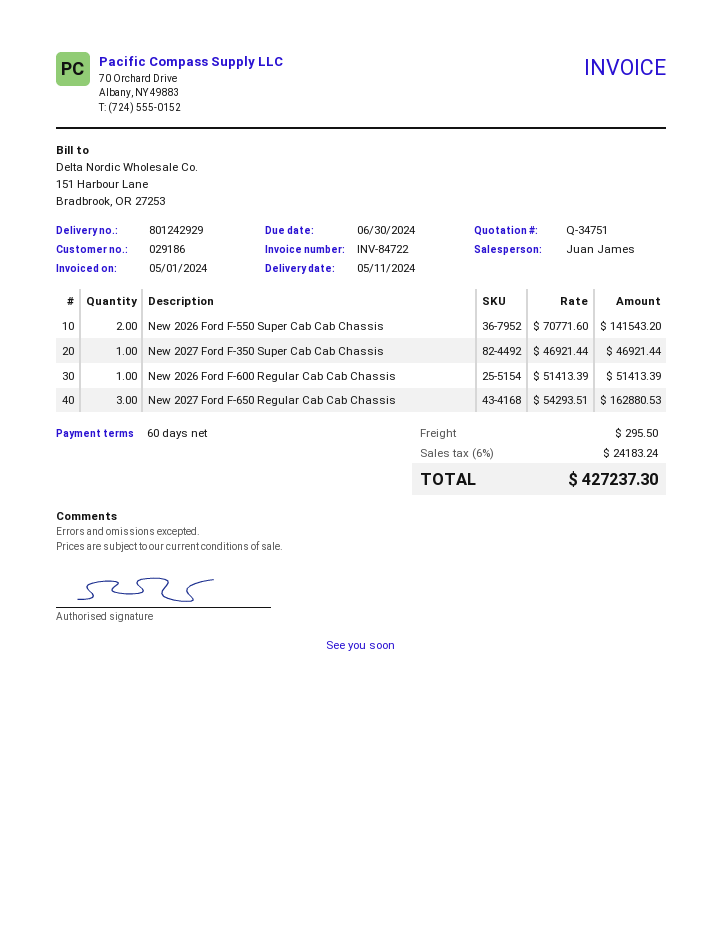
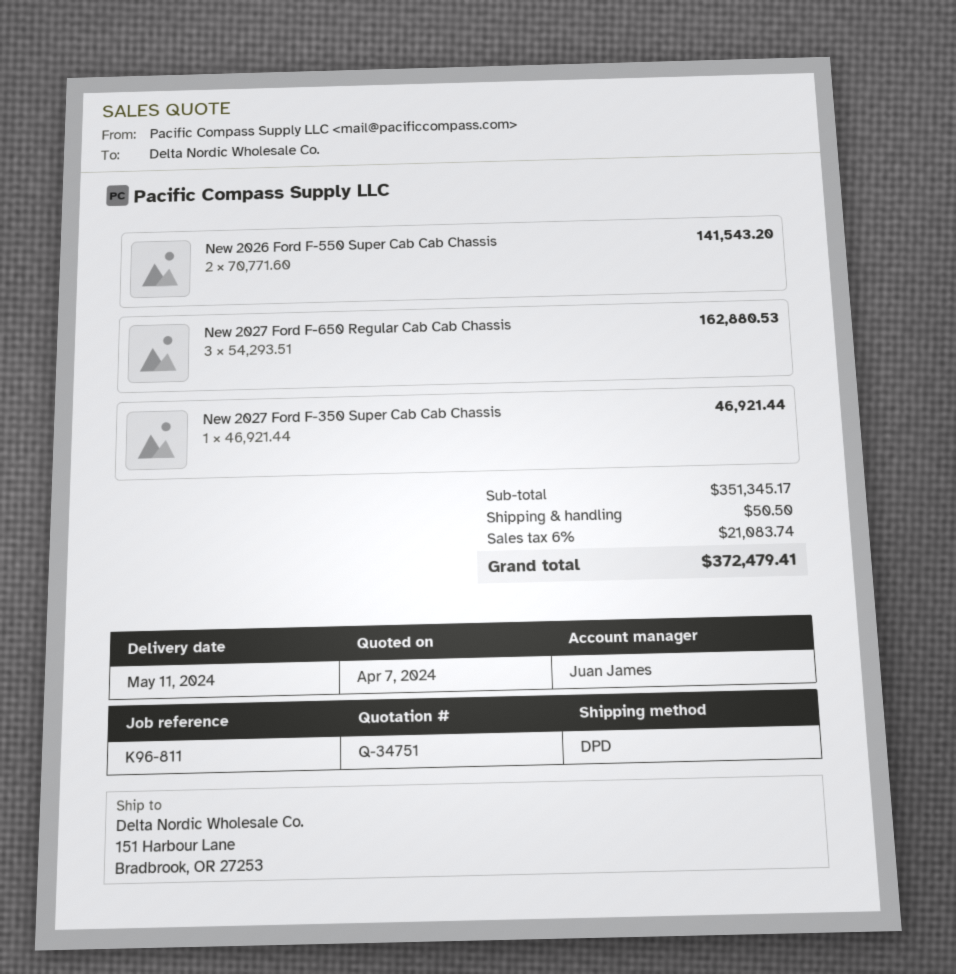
New 2026 Ford F-600 Regular Cab Cab Chassis: 1 x 51413.39 = 51413.39 -> none
shipping: 295.50 -> 50.50
tax: 6% = 24183.24 -> 6% = 21083.74
total: 427237.30 -> 372479.41

